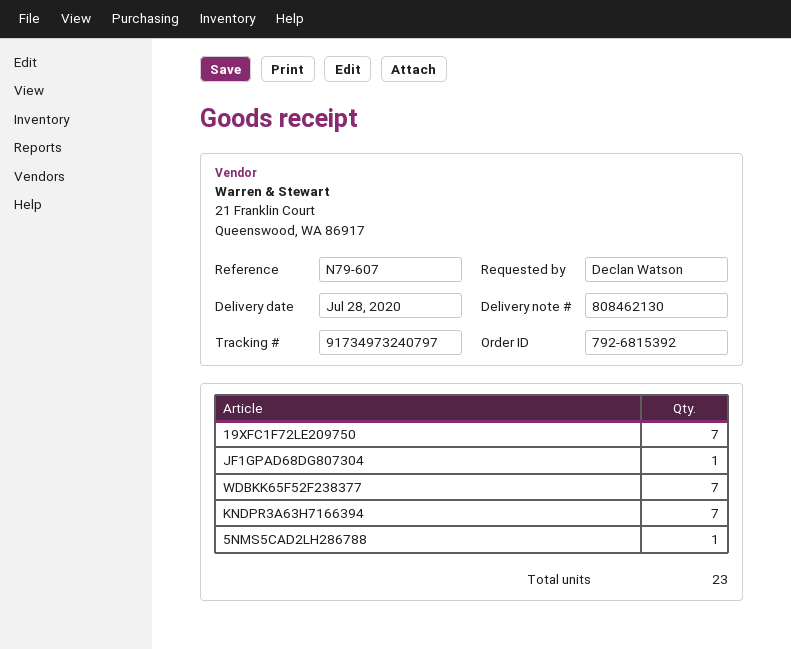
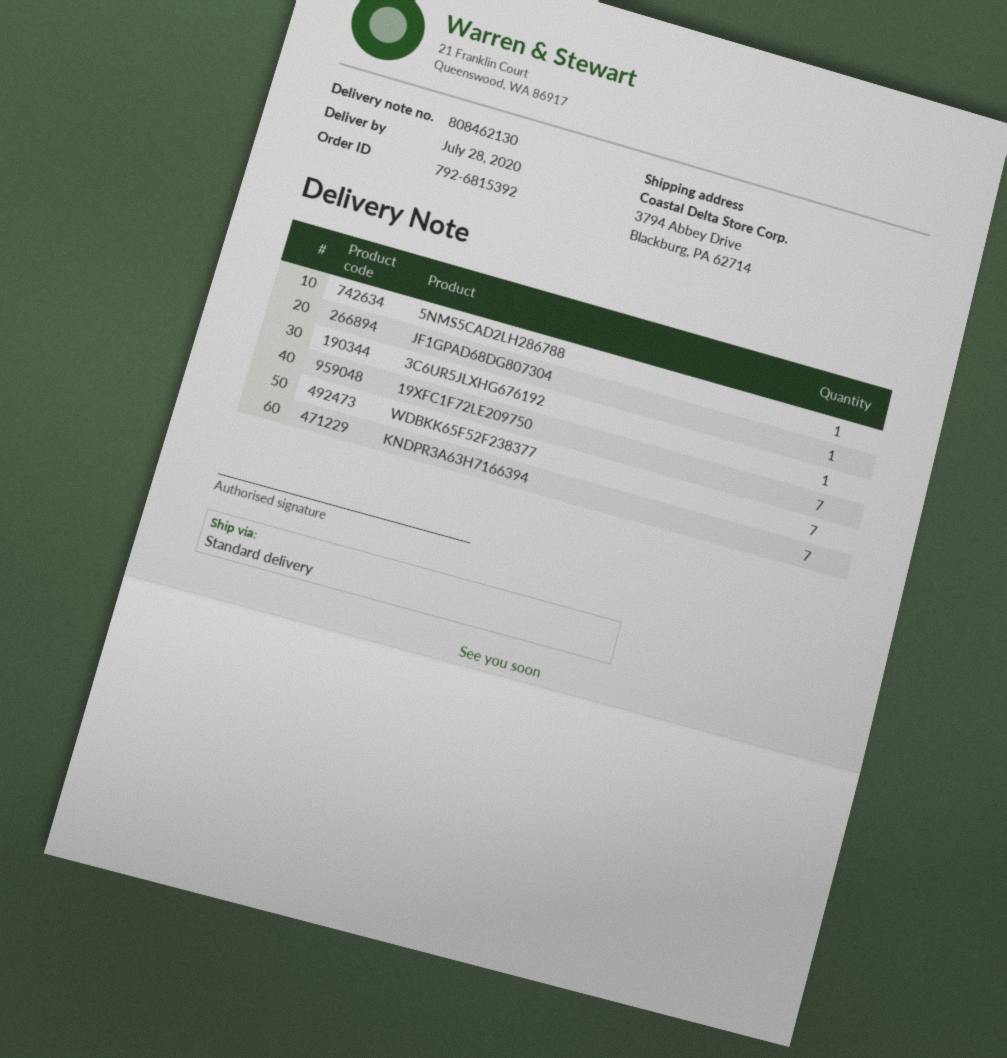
3C6UR5JLXHG676192: none -> 1

